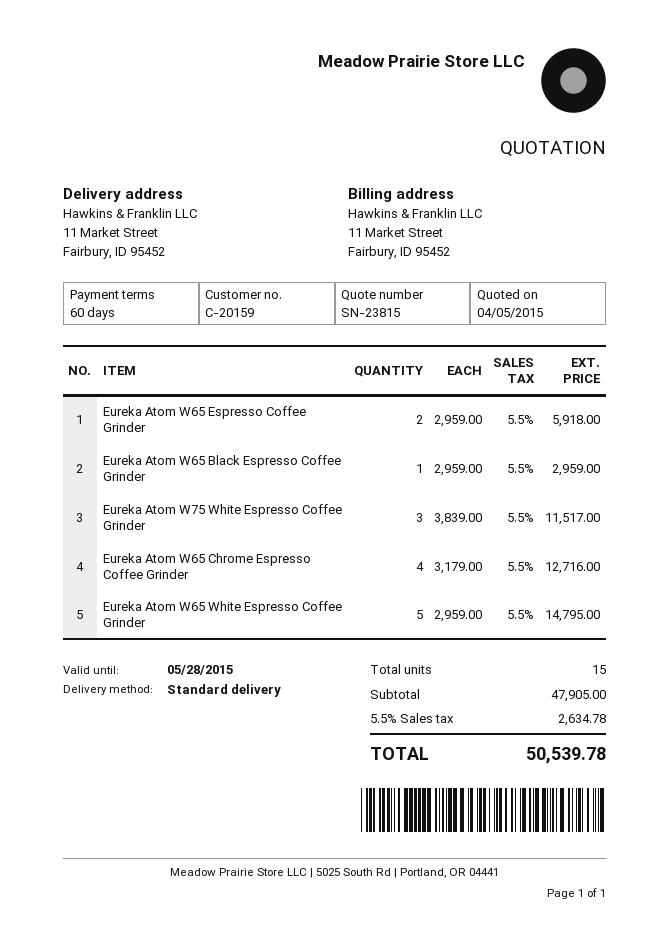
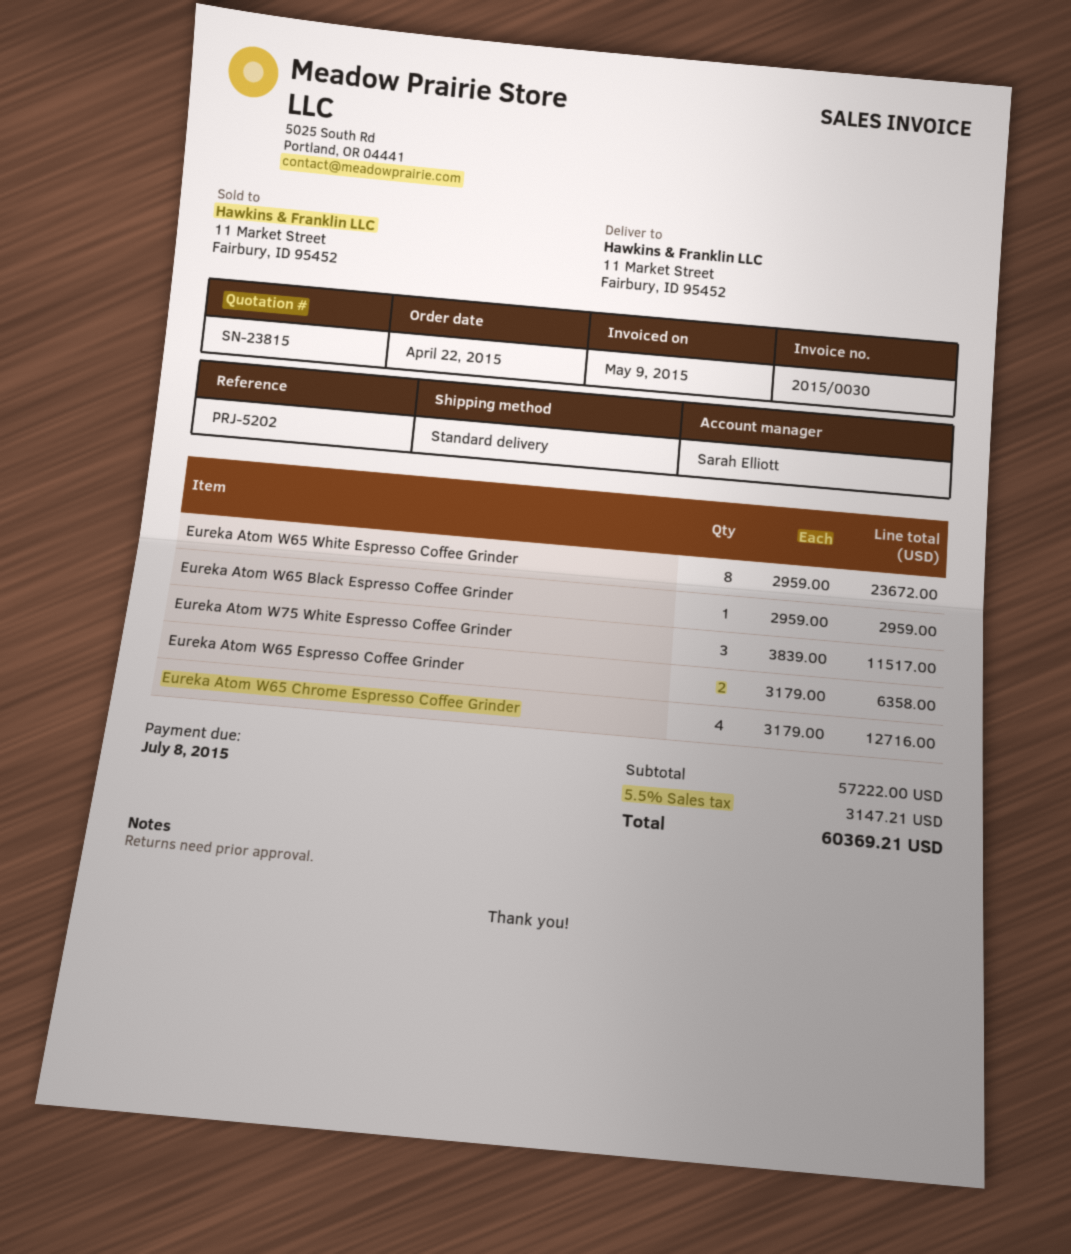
Eureka Atom W65 Espresso Coffee Grinder: 2 x 2959.00 = 5918.00 -> 2 x 3179.00 = 6358.00
Eureka Atom W65 White Espresso Coffee Grinder: 5 x 2959.00 = 14795.00 -> 8 x 2959.00 = 23672.00
subtotal: 47905.00 -> 57222.00
tax: 5.5% = 2634.78 -> 5.5% = 3147.21
total: 50539.78 -> 60369.21

